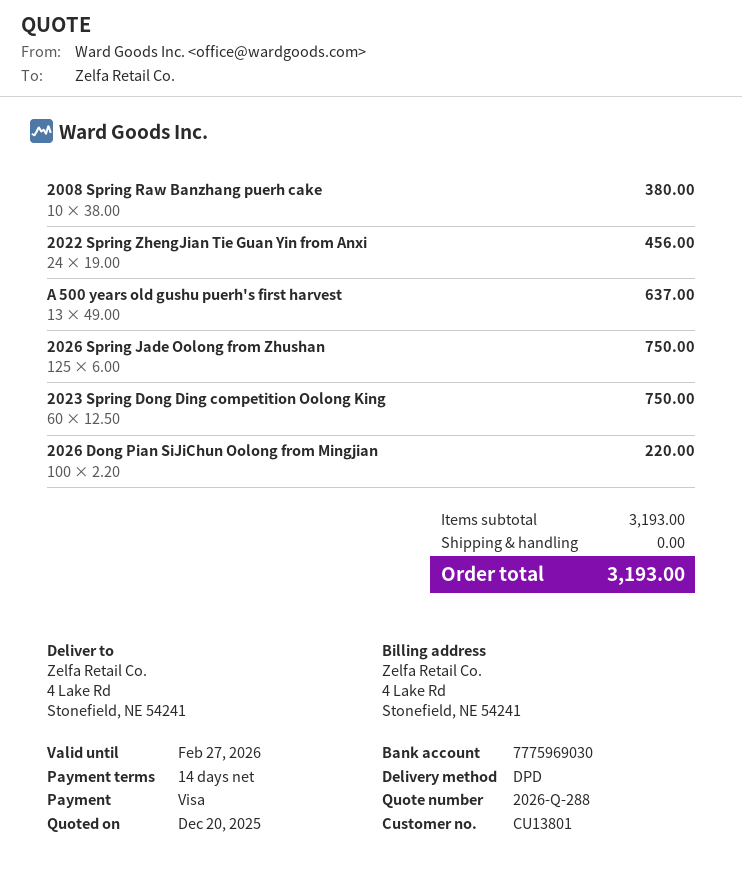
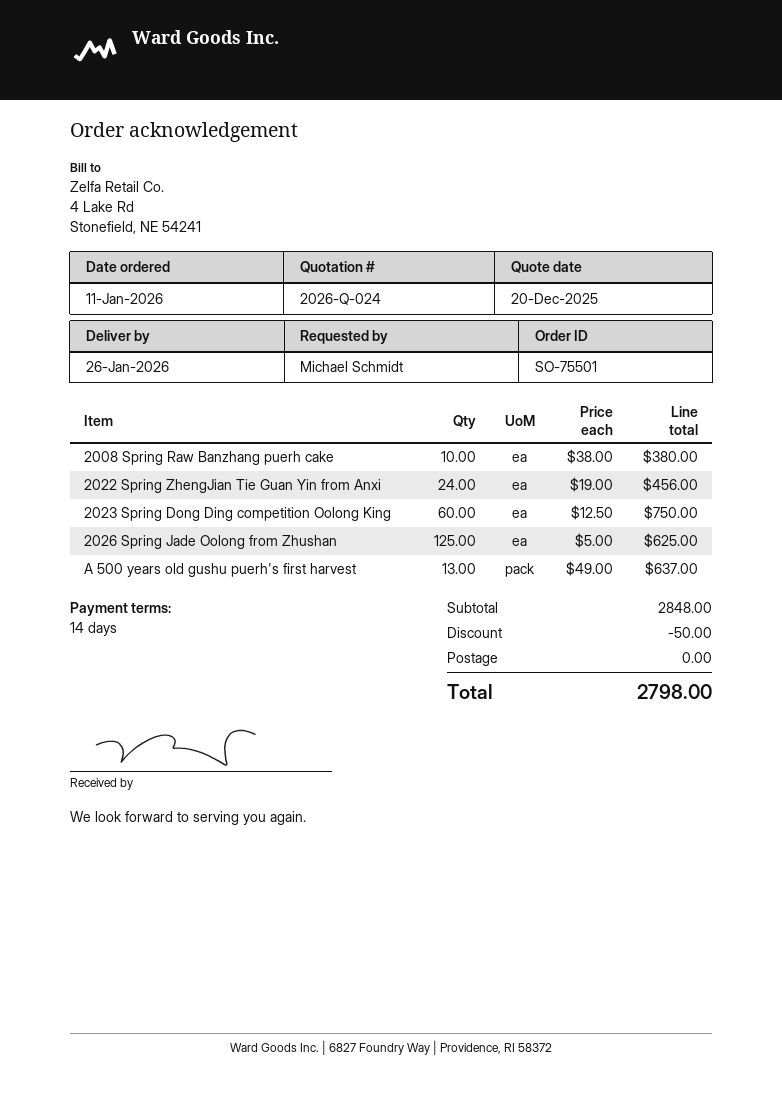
quote number: 2026-Q-288 -> 2026-Q-024
2026 Spring Jade Oolong from Zhushan: 125 x 6.00 = 750.00 -> 125 x 5.00 = 625.00
2026 Dong Pian SiJiChun Oolong from Mingjian: 100 x 2.20 = 220.00 -> none
subtotal: 3193.00 -> 2848.00
discount: none -> 50.00
total: 3193.00 -> 2798.00

